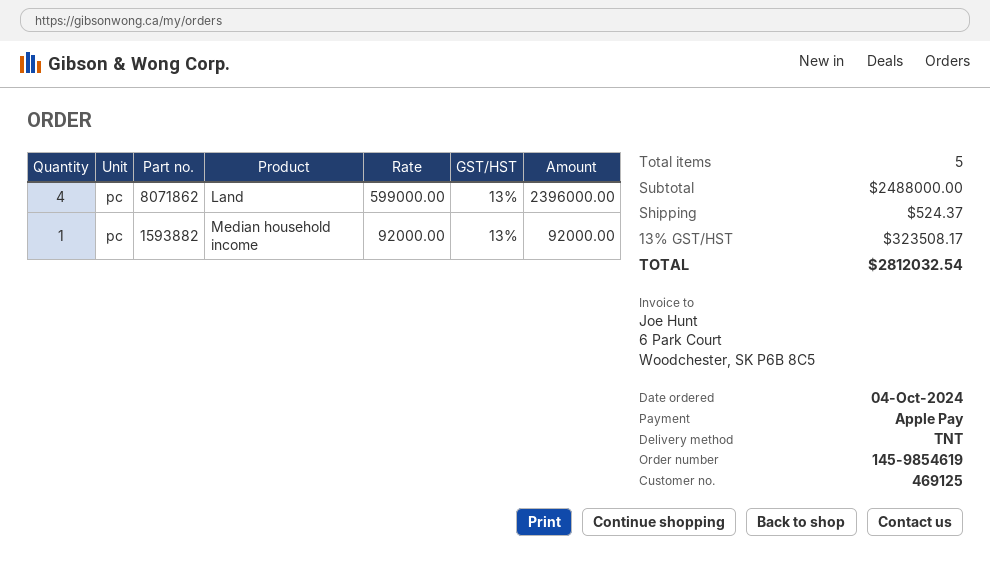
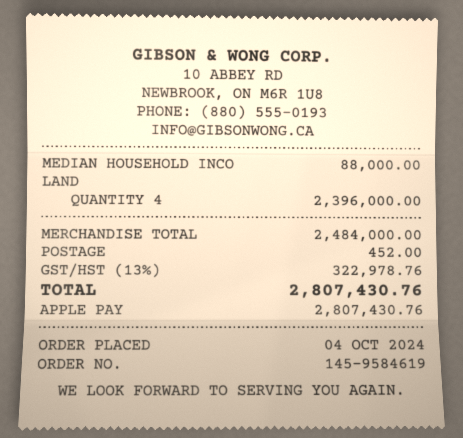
order number: 145-9854619 -> 145-9584619
Median household income: 1 for 92000.00 -> 1 for 88000.00
subtotal: 2488000.00 -> 2484000.00
shipping: 524.37 -> 452.00
tax: 13% = 323508.17 -> 13% = 322978.76
total: 2812032.54 -> 2807430.76

